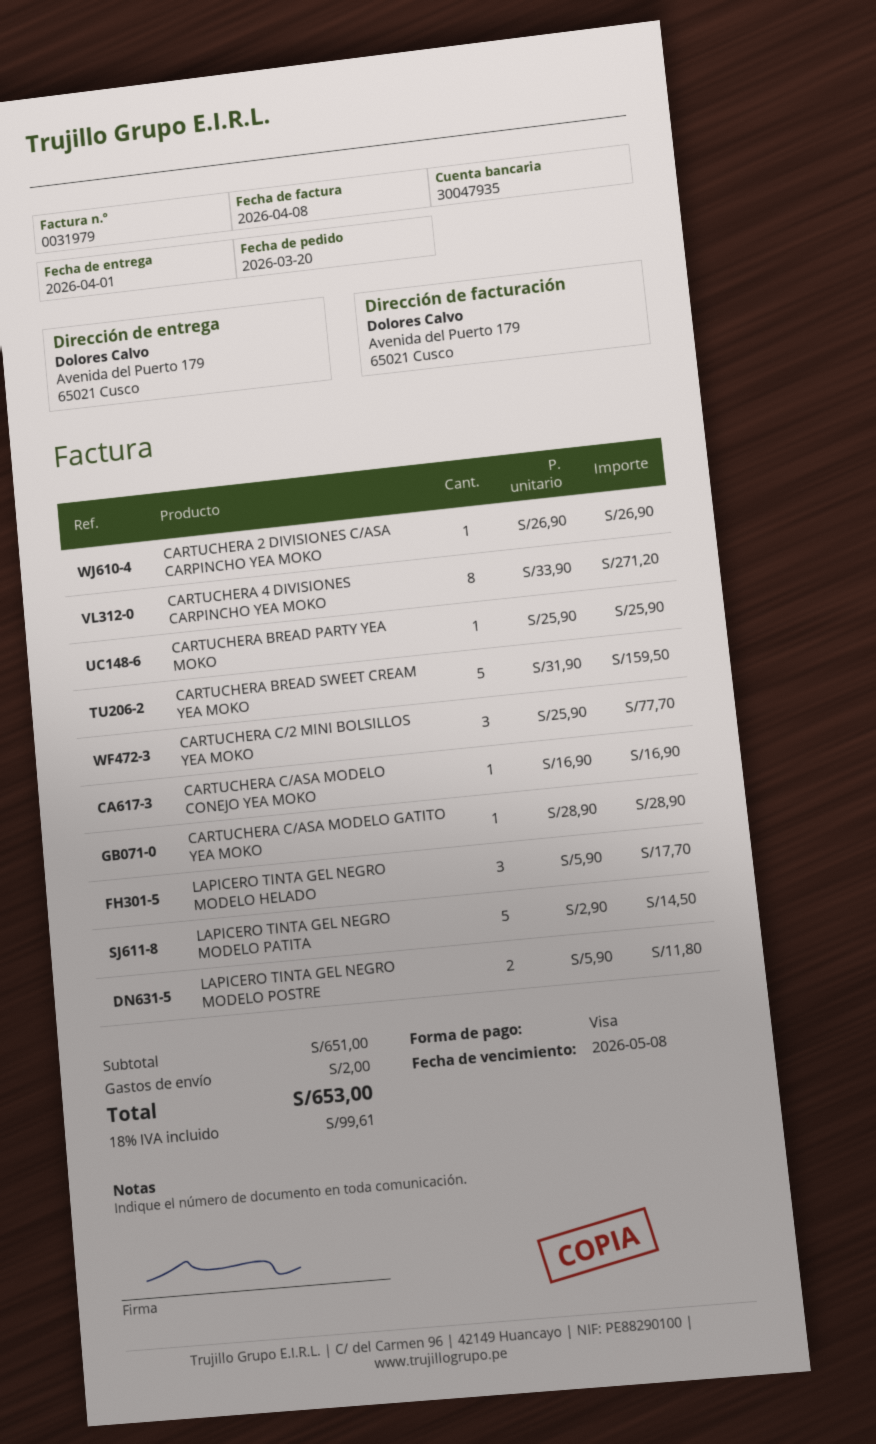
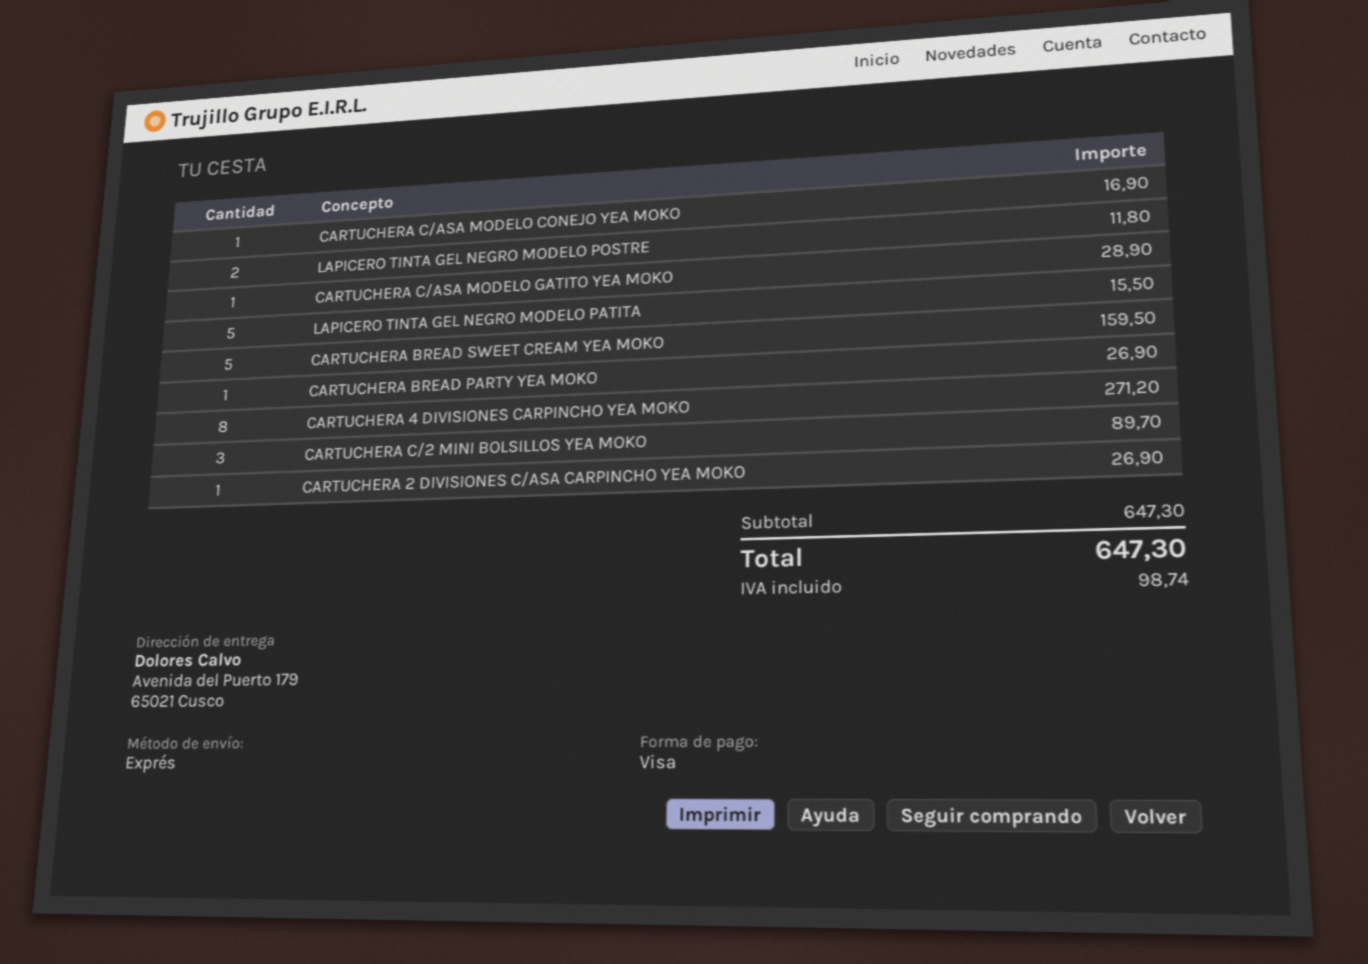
CARTUCHERA BREAD PARTY YEA MOKO: 1 for 25.90 -> 1 for 26.90
CARTUCHERA C/2 MINI BOLSILLOS YEA MOKO: 3 for 77.70 -> 3 for 89.70
LAPICERO TINTA GEL NEGRO MODELO HELADO: 3 for 17.70 -> none
LAPICERO TINTA GEL NEGRO MODELO PATITA: 5 for 14.50 -> 5 for 15.50
subtotal: 651.00 -> 647.30
shipping: 2.00 -> none
tax: 99.61 -> 98.74
total: 653.00 -> 647.30

